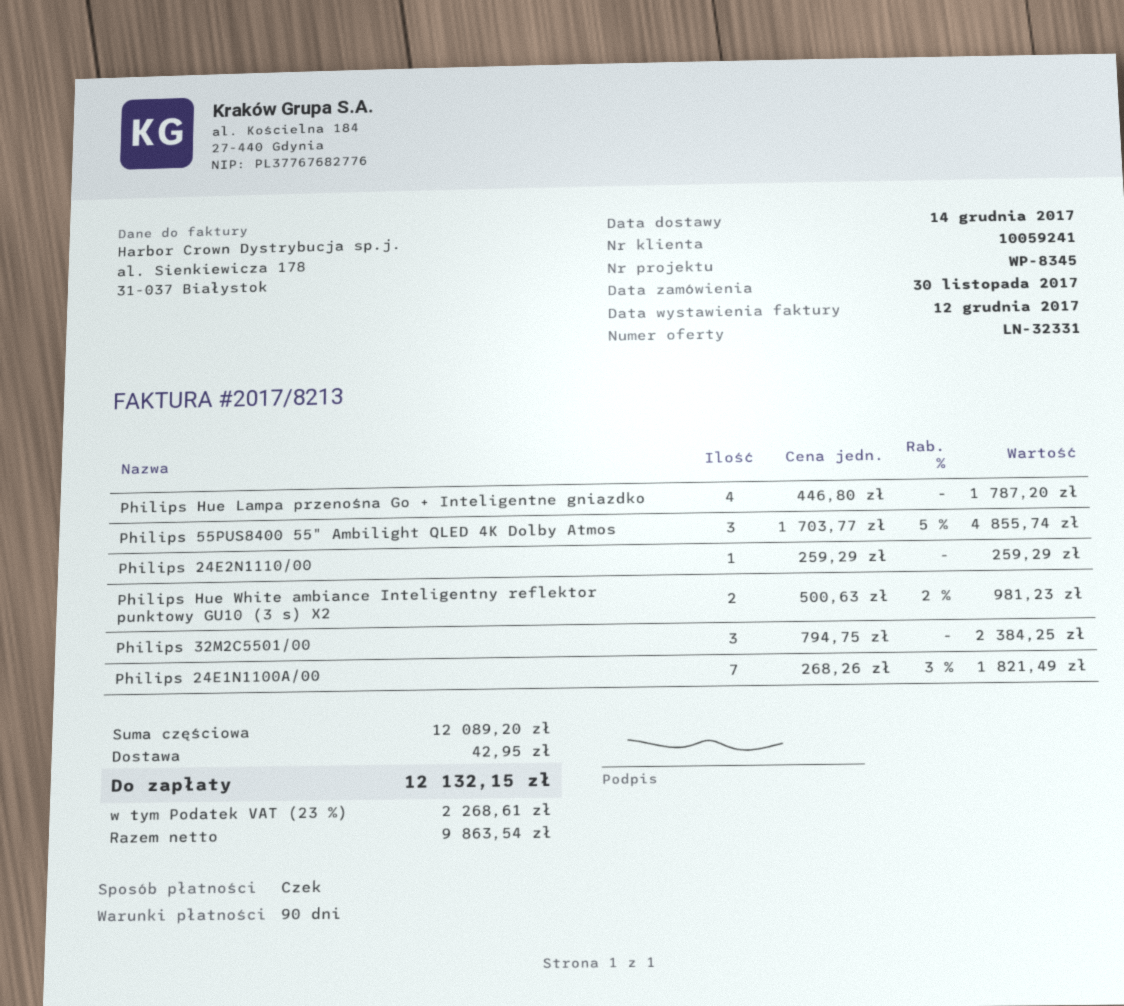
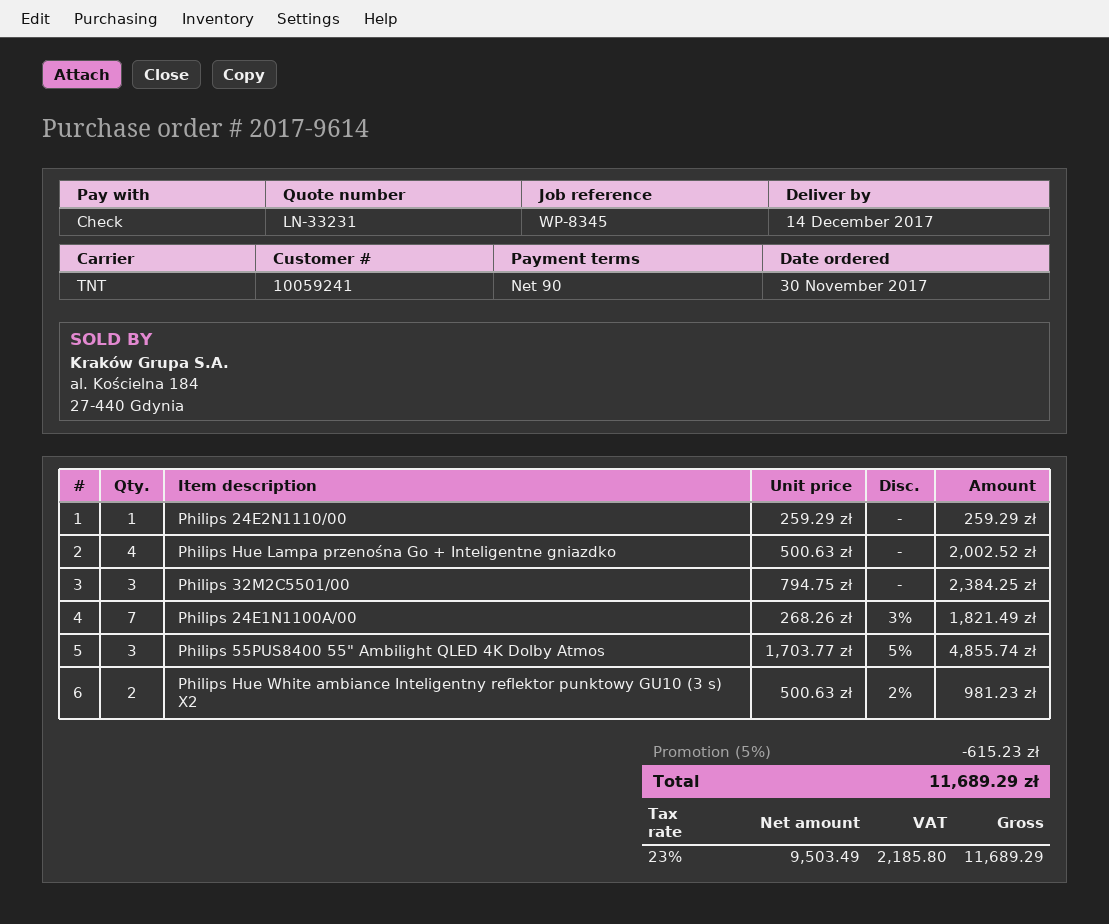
quote number: LN-32331 -> LN-33231
Philips Hue Lampa przenośna Go + Inteligentne gniazdko: 4 x 446.80 = 1787.20 -> 4 x 500.63 = 2002.52
discount: none -> 5% = 615.23
shipping: 42.95 -> none
net: 9863.54 -> 9503.49
tax: 23% = 2268.61 -> 23% = 2185.80
total: 12132.15 -> 11689.29

